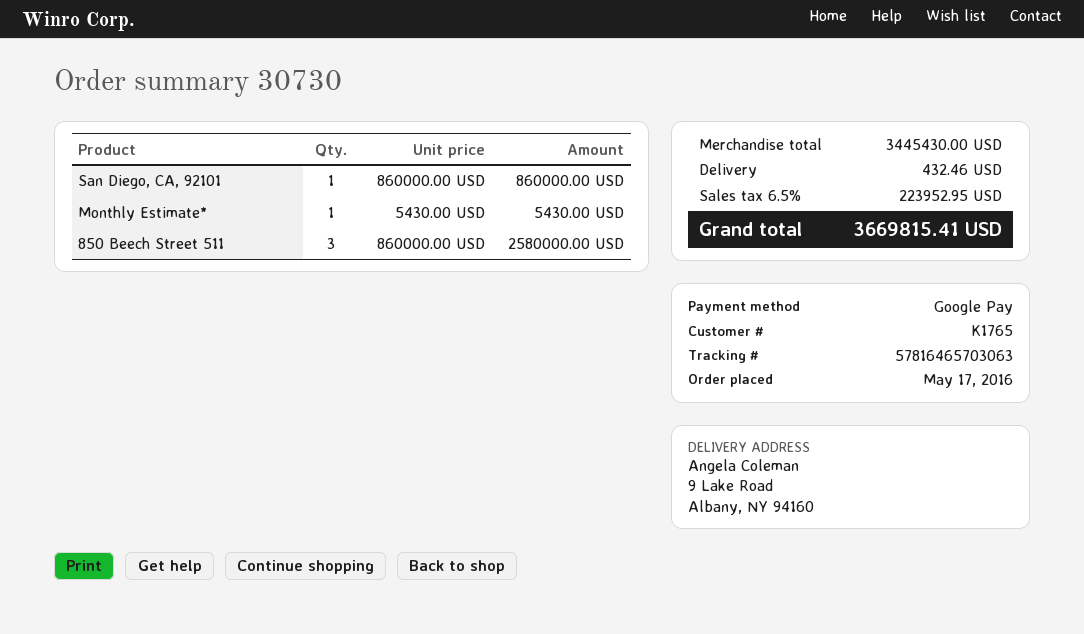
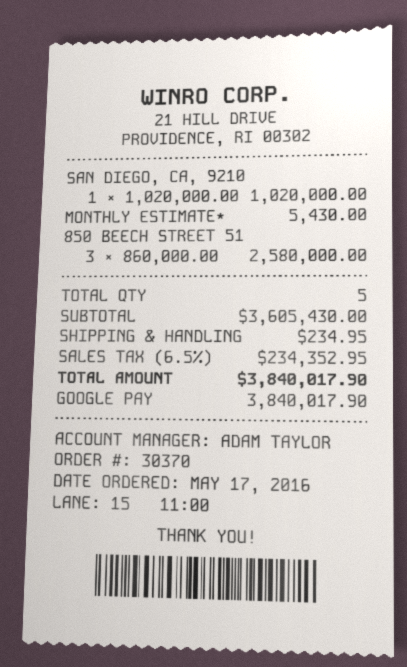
order number: 30730 -> 30370
San Diego, CA, 92101: 1 x 860000.00 = 860000.00 -> 1 x 1020000.00 = 1020000.00
subtotal: 3445430.00 -> 3605430.00
shipping: 432.46 -> 234.95
tax: 6.5% = 223952.95 -> 6.5% = 234352.95
total: 3669815.41 -> 3840017.90

